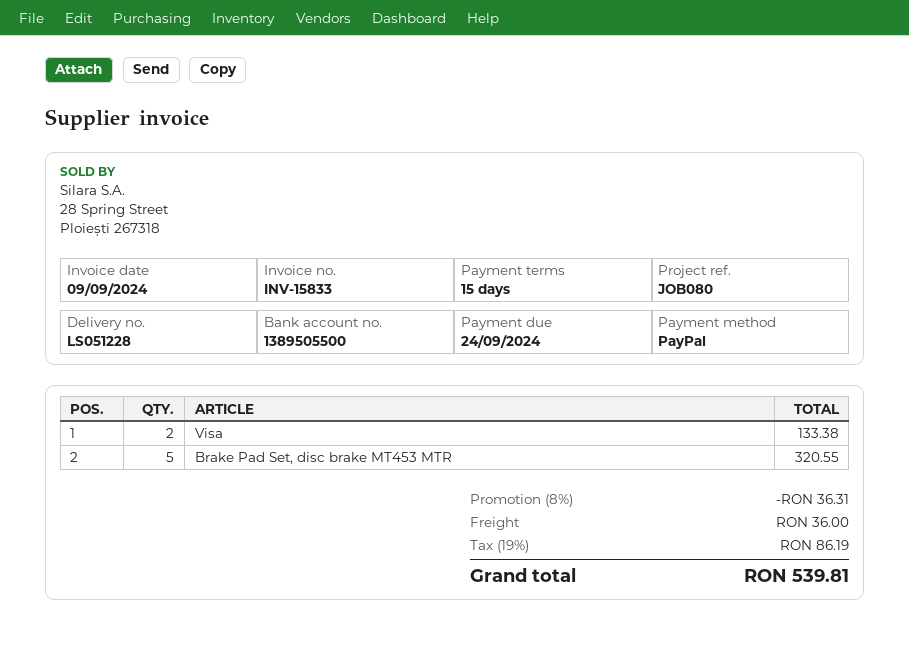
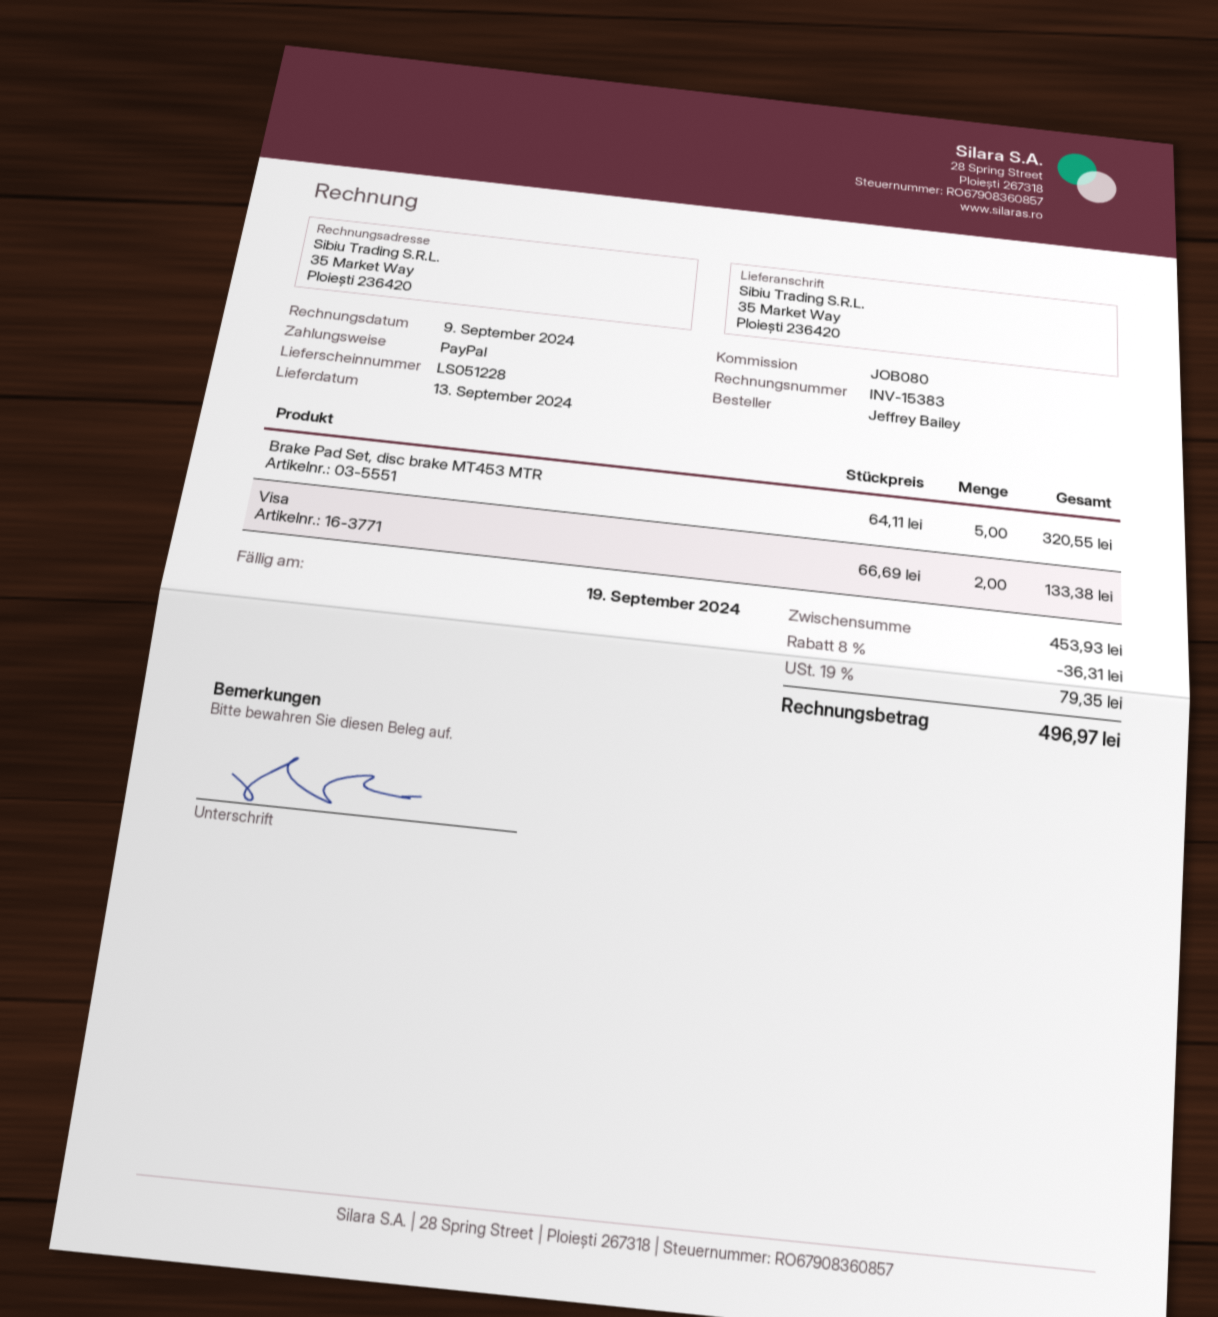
invoice number: INV-15833 -> INV-15383
due date: 2024-09-24 -> 2024-09-19
shipping: 36.00 -> none
tax: 19% = 86.19 -> 19% = 79.35
total: 539.81 -> 496.97

